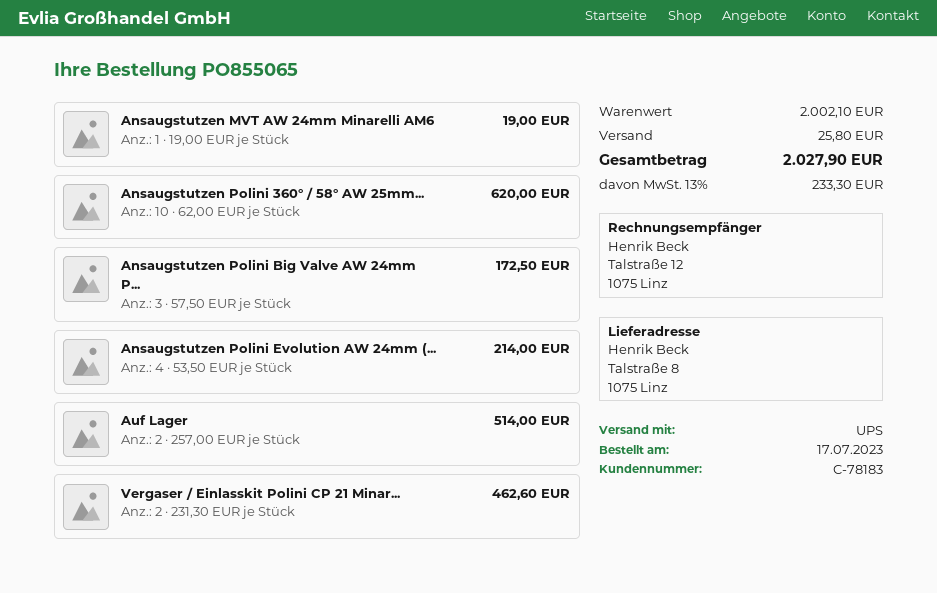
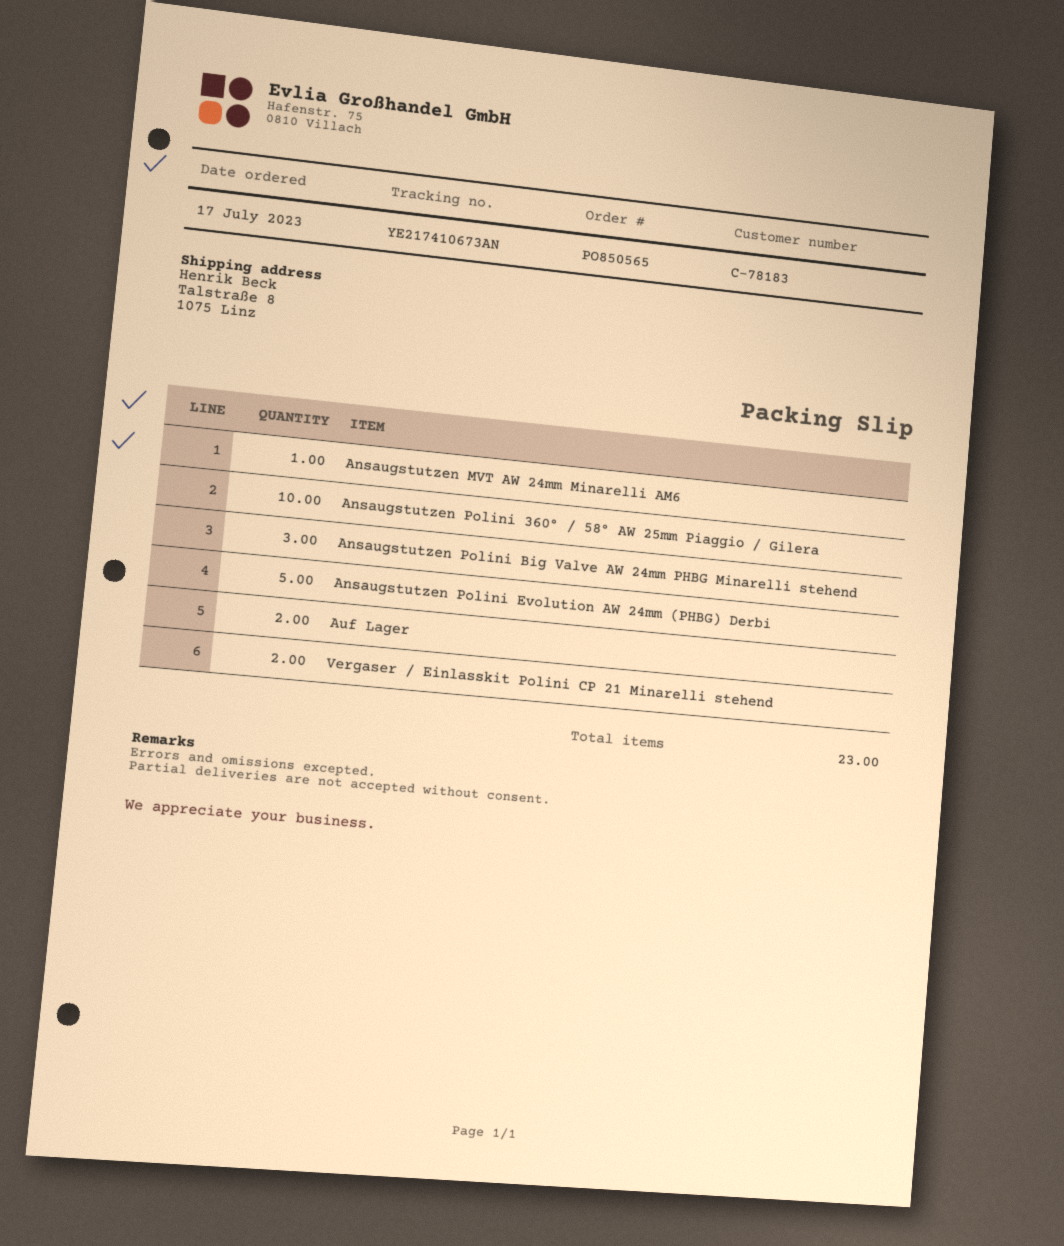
order number: PO855065 -> PO850565
Ansaugstutzen Polini Evolution AW 24mm (...: 4 -> 5

